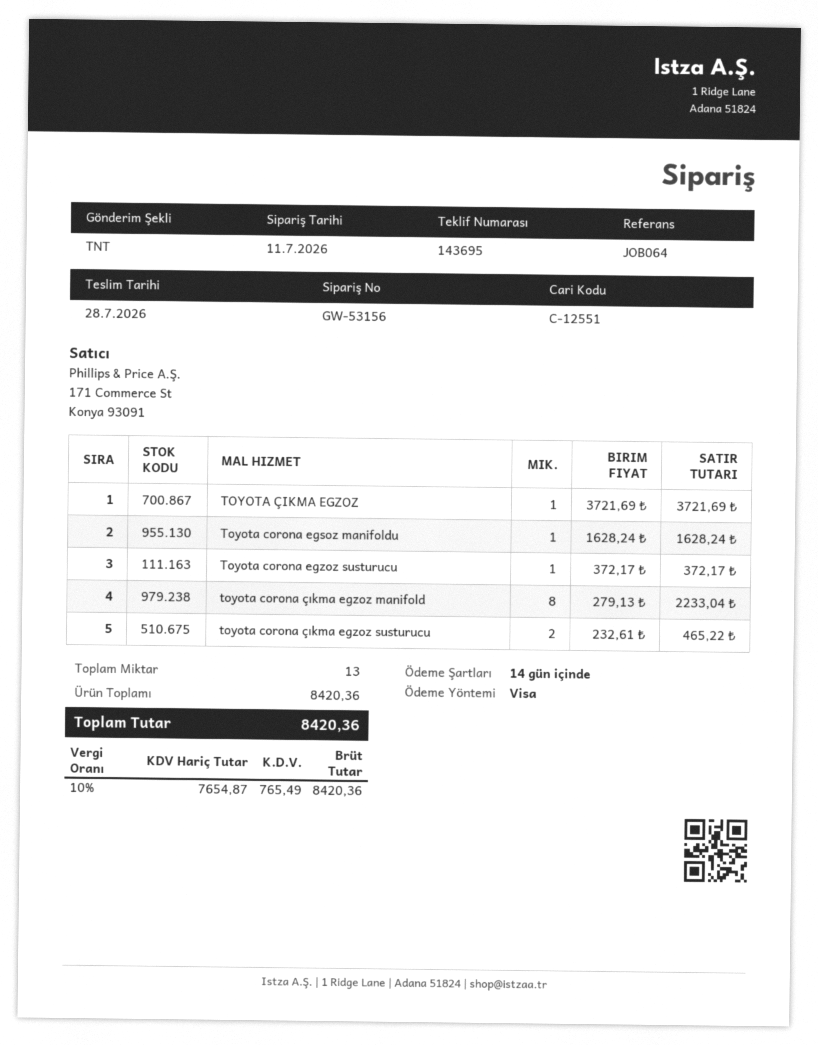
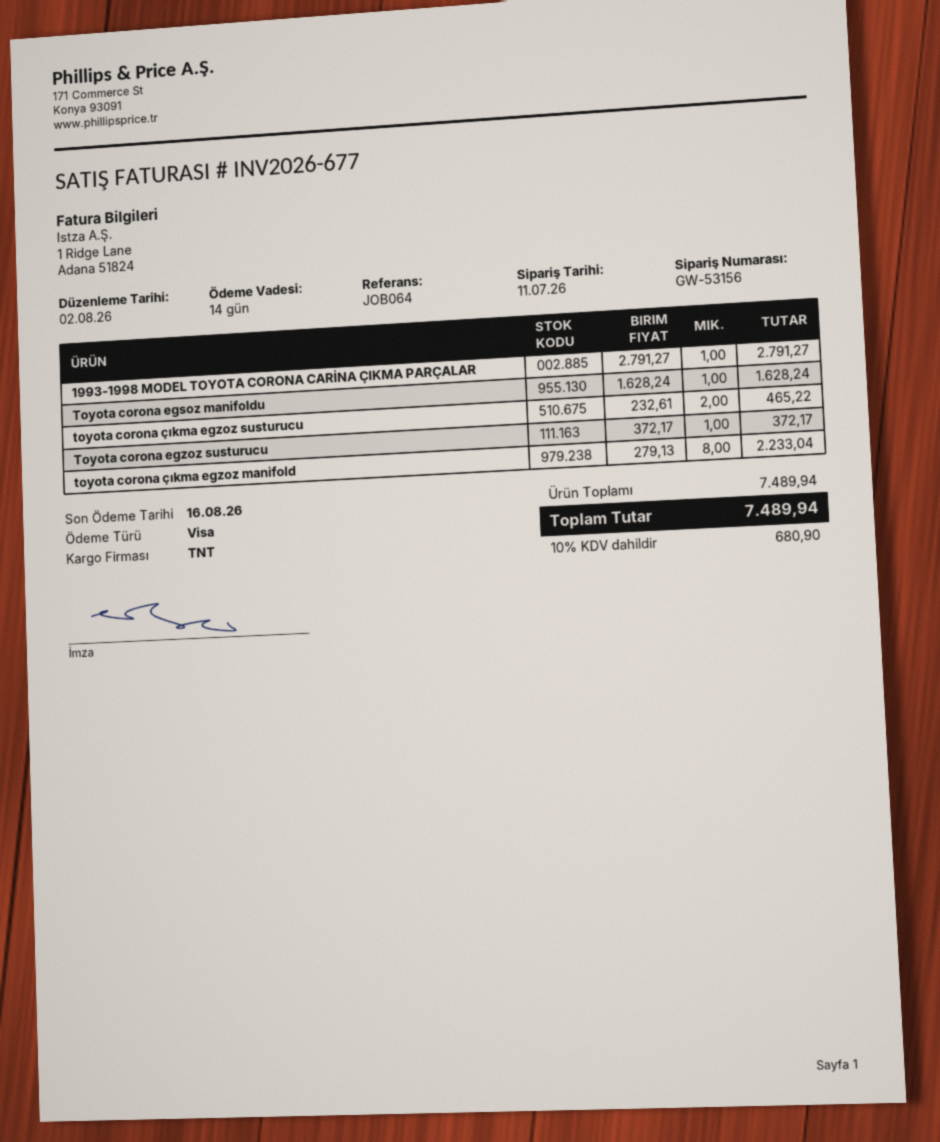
TOYOTA ÇIKMA EGZOZ: 1 x 3721.69 = 3721.69 -> none
1993-1998 MODEL TOYOTA CORONA CARİNA ÇIKMA PARÇALAR: none -> 1 x 2791.27 = 2791.27
subtotal: 8420.36 -> 7489.94
tax: 10% = 765.49 -> 10% = 680.90
total: 8420.36 -> 7489.94

